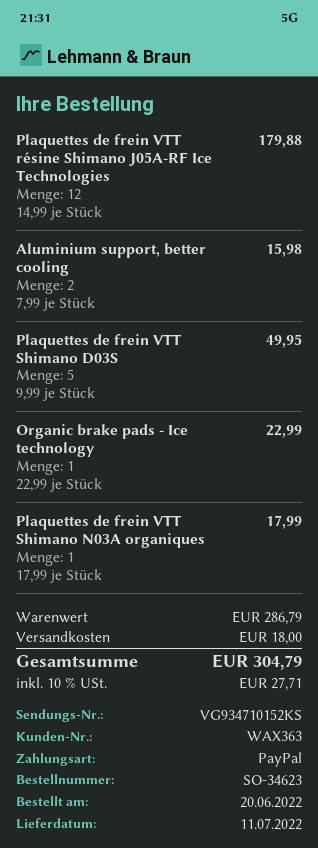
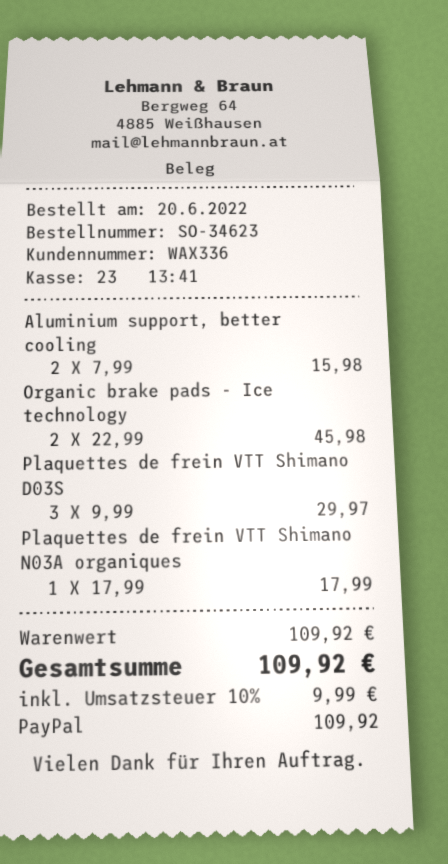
customer number: WAX363 -> WAX336
Plaquettes de frein VTT résine Shimano J05A-RF Ice Technologies: 12 x 14.99 = 179.88 -> none
Plaquettes de frein VTT Shimano D03S: 5 x 9.99 = 49.95 -> 3 x 9.99 = 29.97
Organic brake pads - Ice technology: 1 x 22.99 = 22.99 -> 2 x 22.99 = 45.98
subtotal: 286.79 -> 109.92
shipping: 18.00 -> none
tax: 10% = 27.71 -> 10% = 9.99
total: 304.79 -> 109.92

